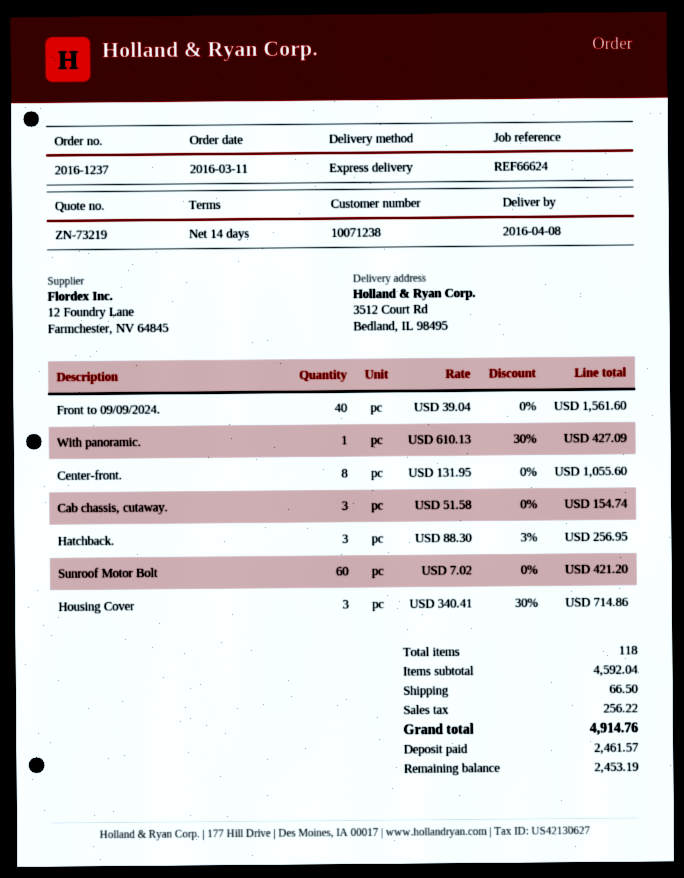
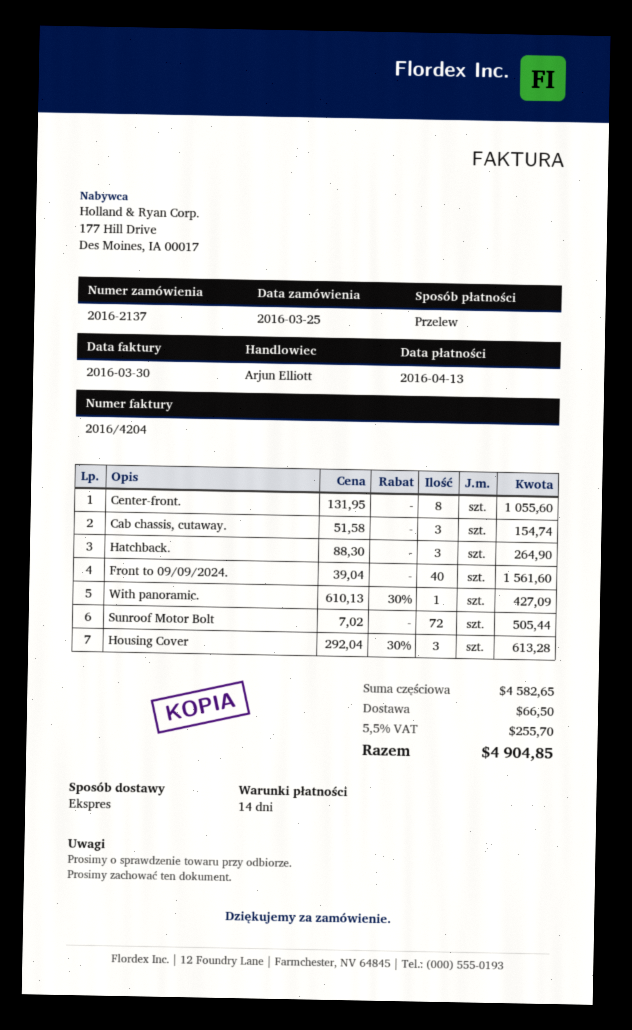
order number: 2016-1237 -> 2016-2137
order date: 2016-03-11 -> 2016-03-25
Hatchback.: 3 x 88.30 - 3% = 256.95 -> 3 x 88.30 = 264.90
Sunroof Motor Bolt: 60 x 7.02 = 421.20 -> 72 x 7.02 = 505.44
Housing Cover: 3 x 340.41 - 30% = 714.86 -> 3 x 292.04 - 30% = 613.28
subtotal: 4592.04 -> 4582.65
tax: 256.22 -> 255.70
total: 4914.76 -> 4904.85

